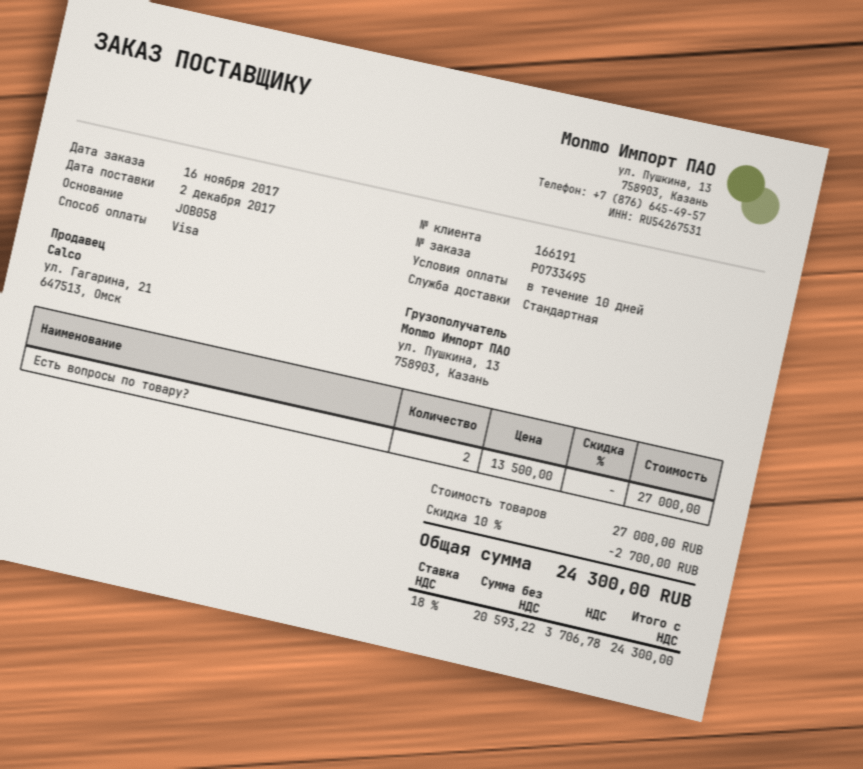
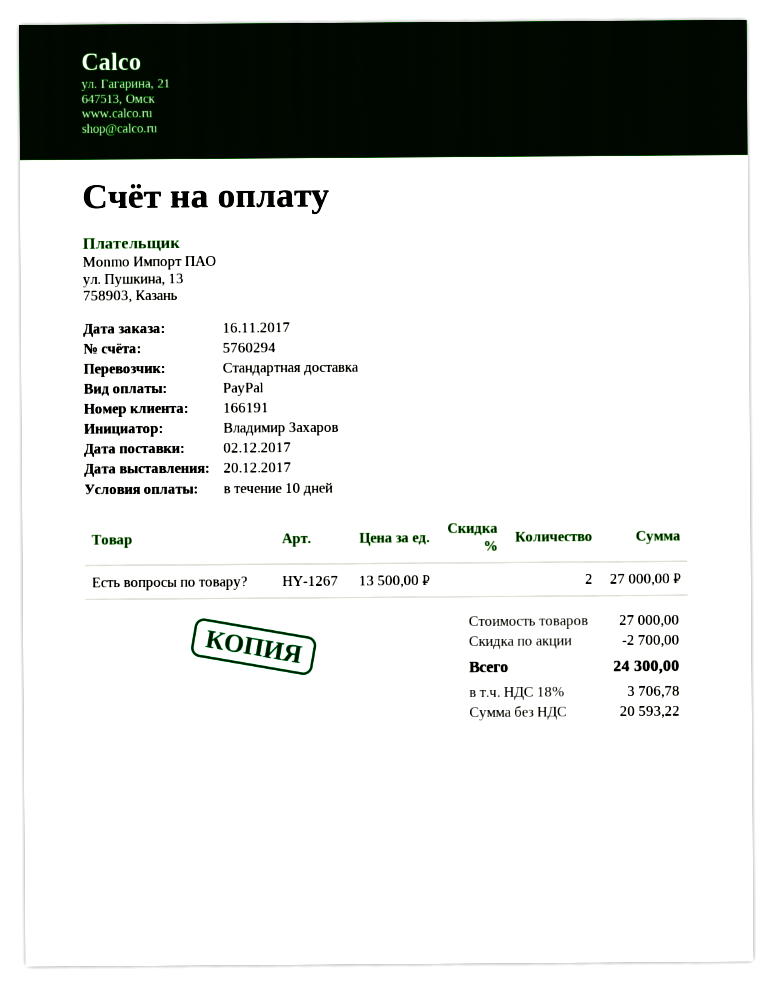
payment method: Visa -> PayPal

